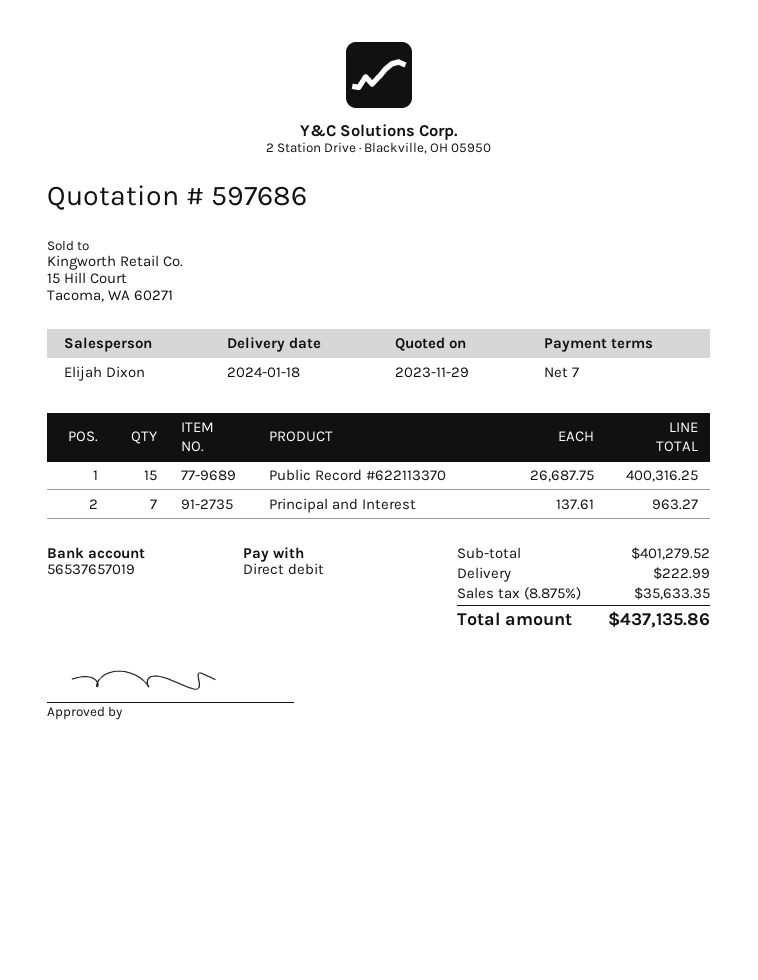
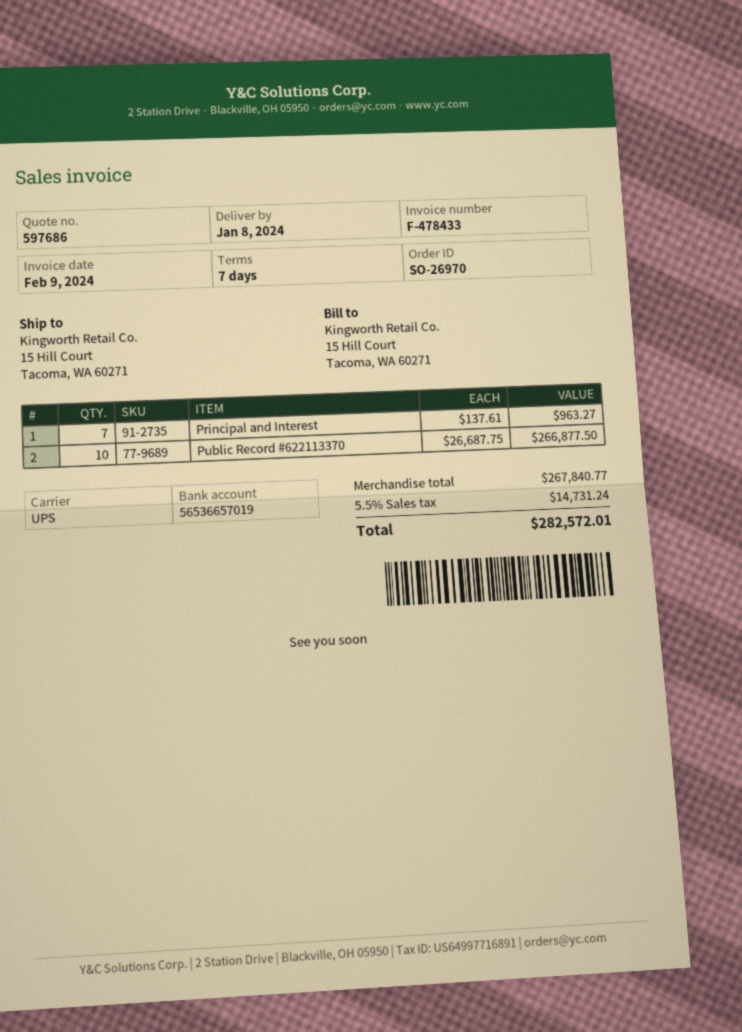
delivery date: 2024-01-18 -> 2024-01-08
bank account: 56537657019 -> 56536657019
Public Record #622113370: 15 x 26687.75 = 400316.25 -> 10 x 26687.75 = 266877.50
subtotal: 401279.52 -> 267840.77
shipping: 222.99 -> none
tax: 8.875% = 35633.35 -> 5.5% = 14731.24
total: 437135.86 -> 282572.01

